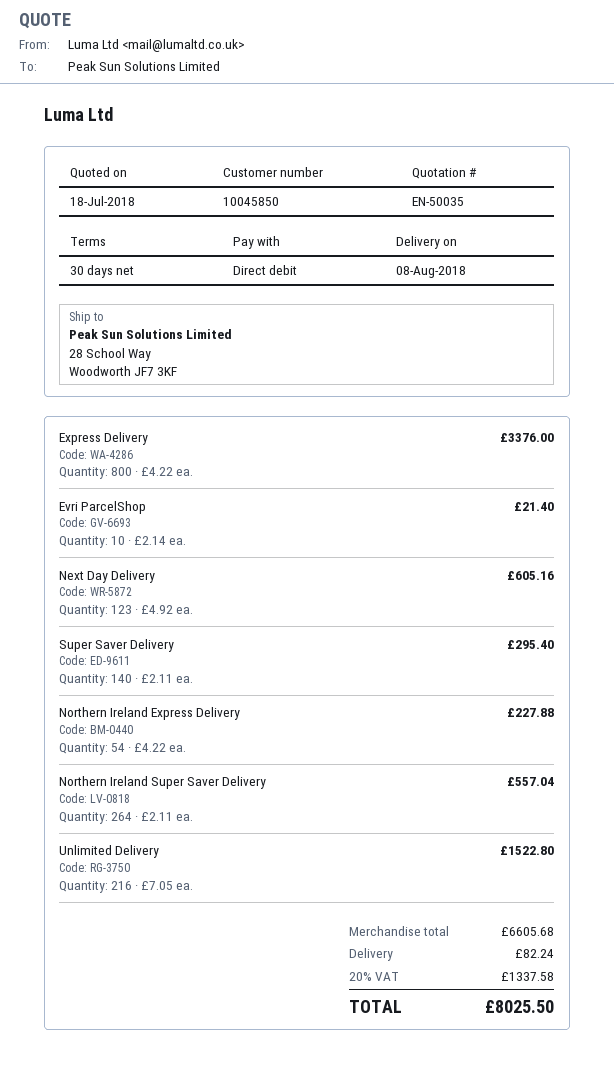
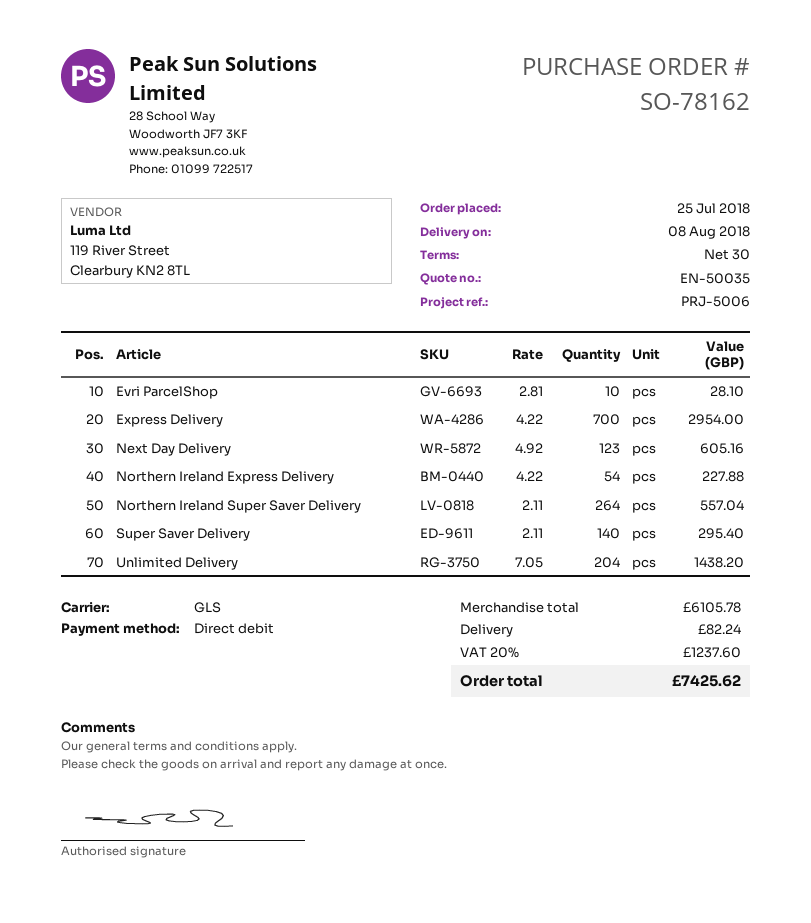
Express Delivery: 800 x 4.22 = 3376.00 -> 700 x 4.22 = 2954.00
Evri ParcelShop: 10 x 2.14 = 21.40 -> 10 x 2.81 = 28.10
Unlimited Delivery: 216 x 7.05 = 1522.80 -> 204 x 7.05 = 1438.20
subtotal: 6605.68 -> 6105.78
tax: 20% = 1337.58 -> 20% = 1237.60
total: 8025.50 -> 7425.62

